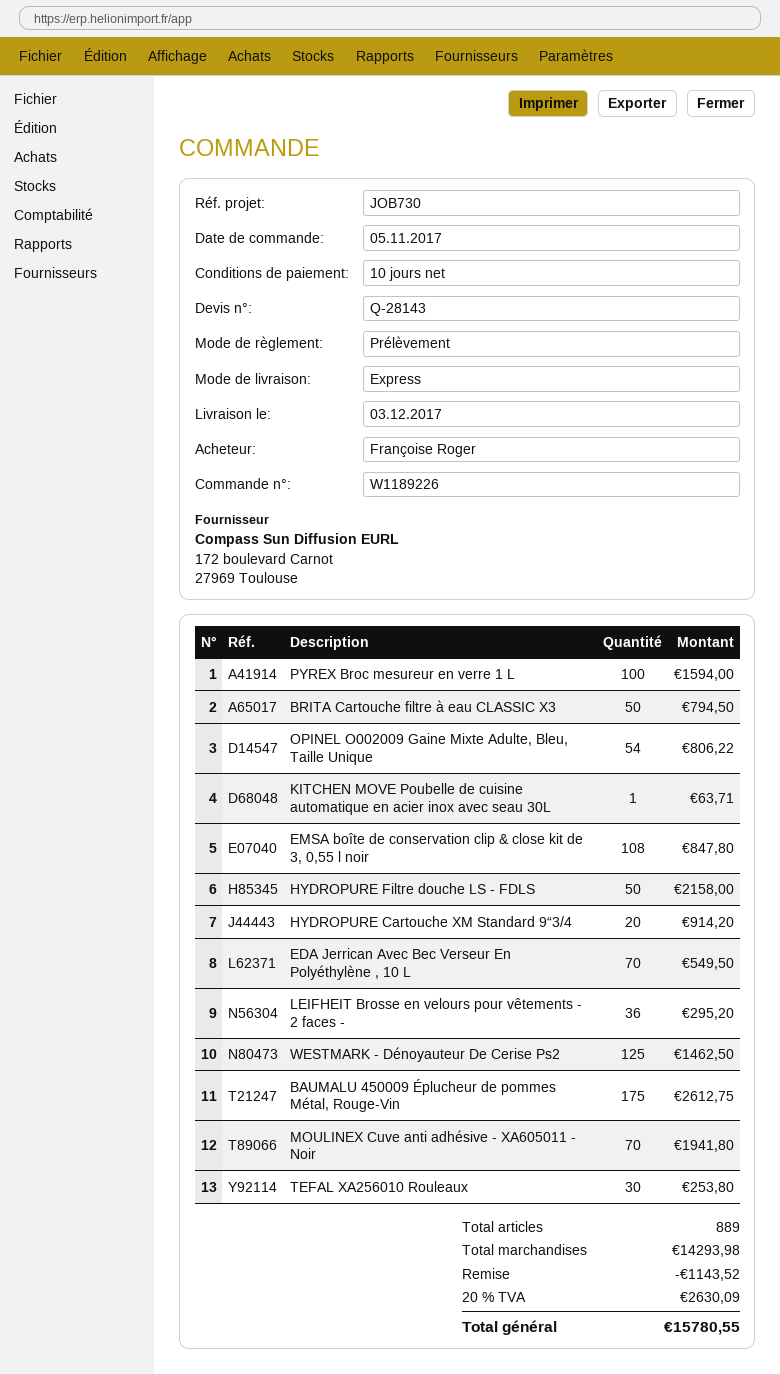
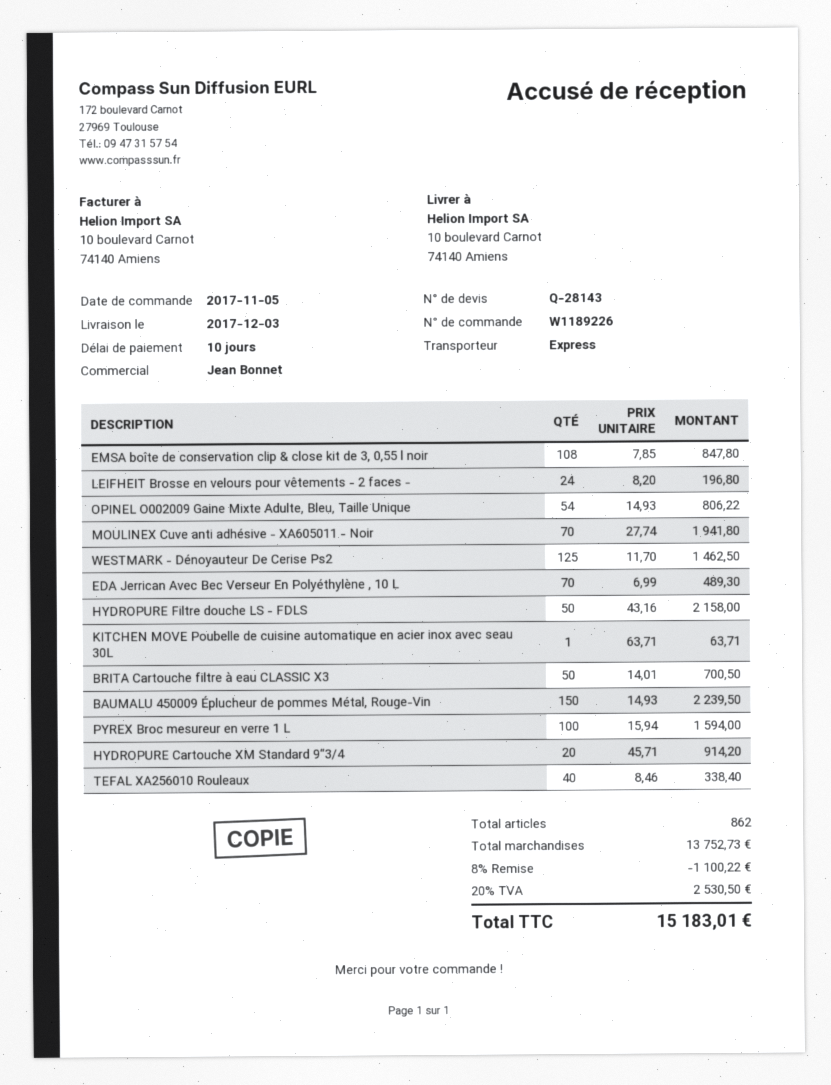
BRITA Cartouche filtre à eau CLASSIC X3: 50 for 794.50 -> 50 for 700.50
EDA Jerrican Avec Bec Verseur En Polyéthylène , 10 L: 70 for 549.50 -> 70 for 489.30
LEIFHEIT Brosse en velours pour vêtements - 2 faces -: 36 for 295.20 -> 24 for 196.80
BAUMALU 450009 Éplucheur de pommes Métal, Rouge-Vin: 175 for 2612.75 -> 150 for 2239.50
TEFAL XA256010 Rouleaux: 30 for 253.80 -> 40 for 338.40
total quantity: 889 -> 862
subtotal: 14293.98 -> 13752.73
discount: 1143.52 -> 1100.22
tax: 20% = 2630.09 -> 20% = 2530.50
total: 15780.55 -> 15183.01

